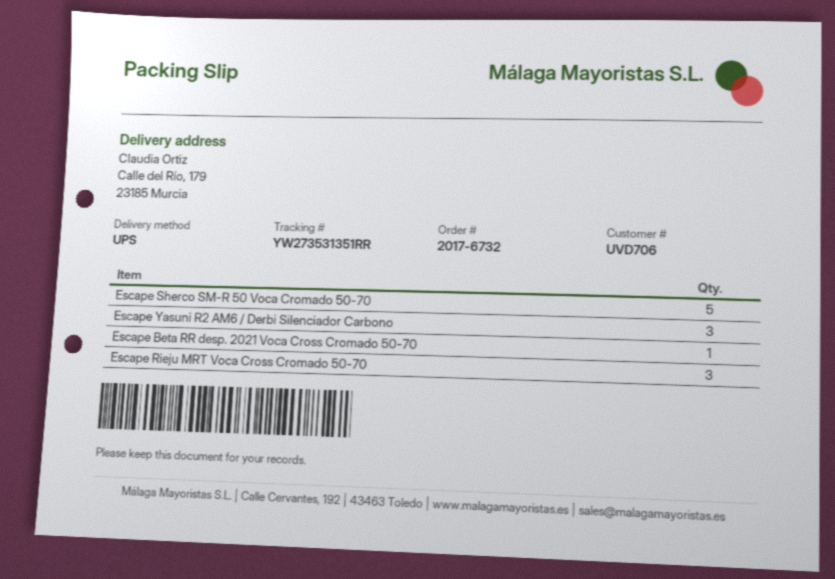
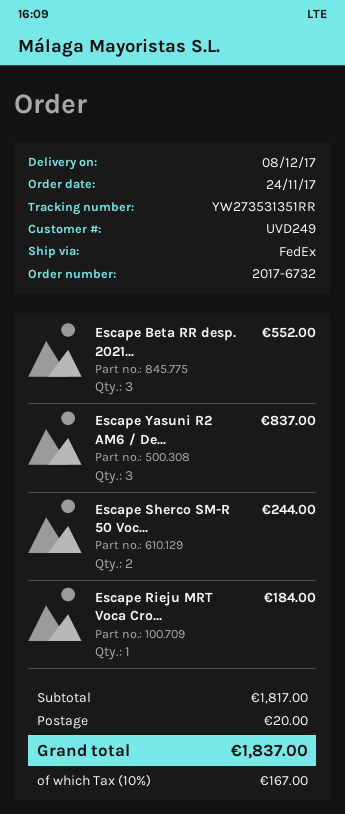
customer number: UVD706 -> UVD249
shipping method: UPS -> FedEx
Escape Sherco SM-R 50 Voca Cromado 50-70: 5 -> 2
Escape Beta RR desp. 2021 Voca Cross Cromado 50-70: 1 -> 3
Escape Rieju MRT Voca Cross Cromado 50-70: 3 -> 1

